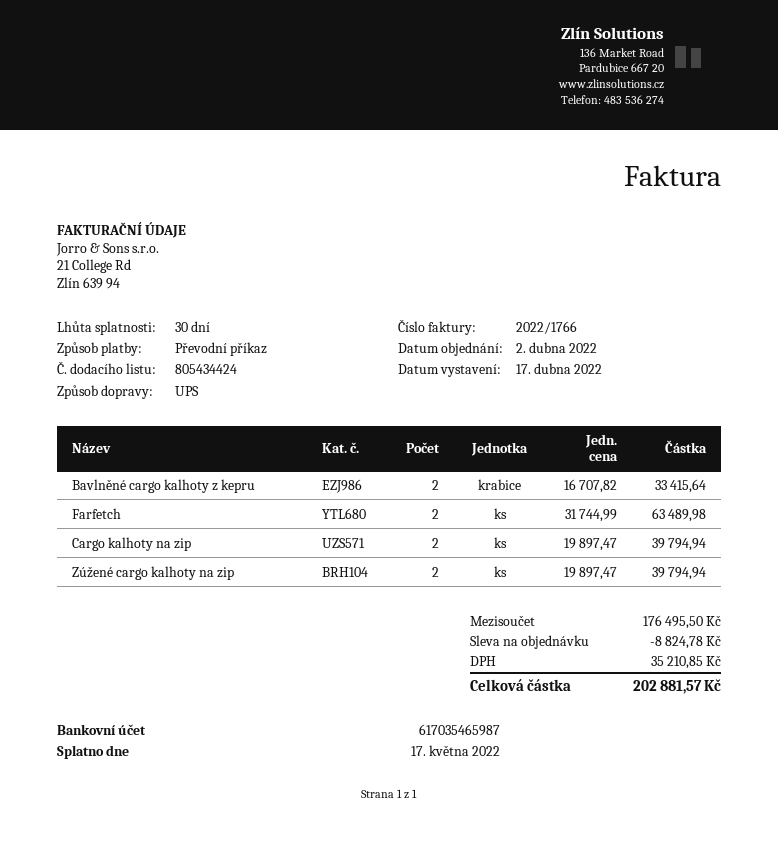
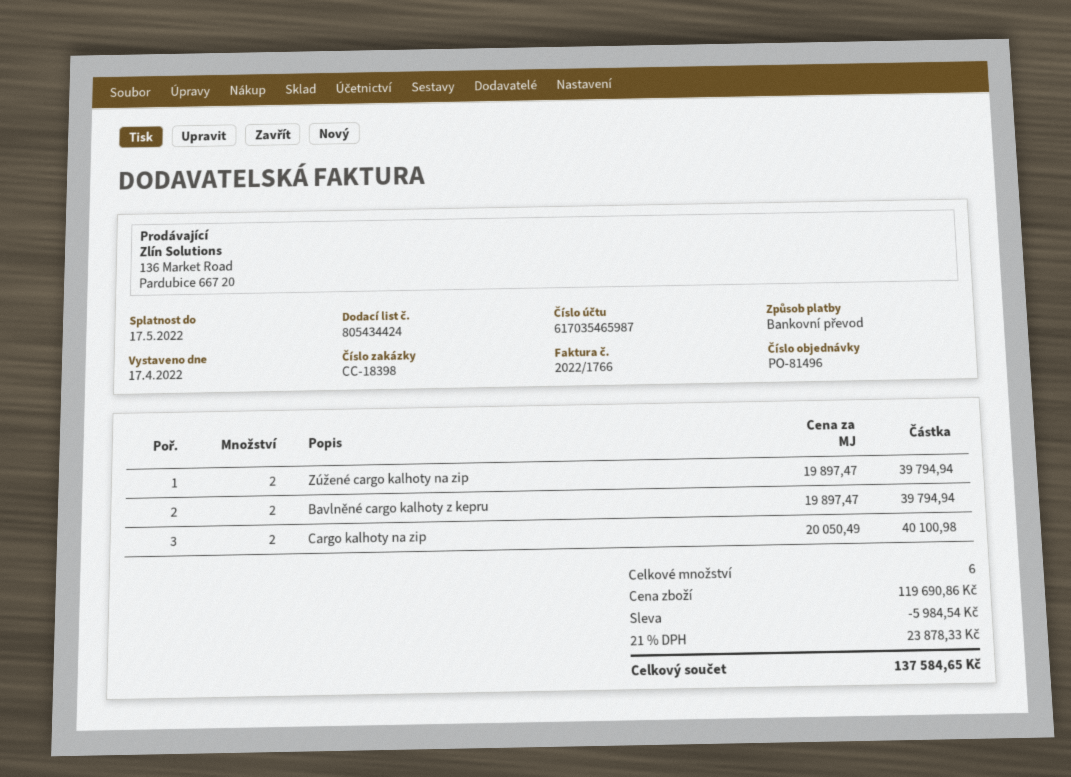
Bavlněné cargo kalhoty z kepru: 2 x 16707.82 = 33415.64 -> 2 x 19897.47 = 39794.94
Farfetch: 2 x 31744.99 = 63489.98 -> none
Cargo kalhoty na zip: 2 x 19897.47 = 39794.94 -> 2 x 20050.49 = 40100.98
subtotal: 176495.50 -> 119690.86
discount: 8824.78 -> 5984.54
tax: 35210.85 -> 23878.33
total: 202881.57 -> 137584.65

